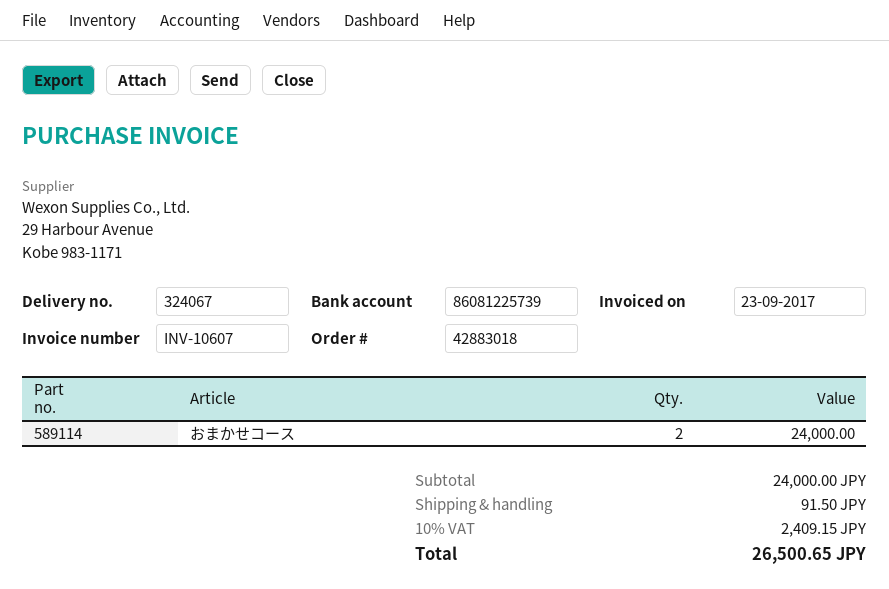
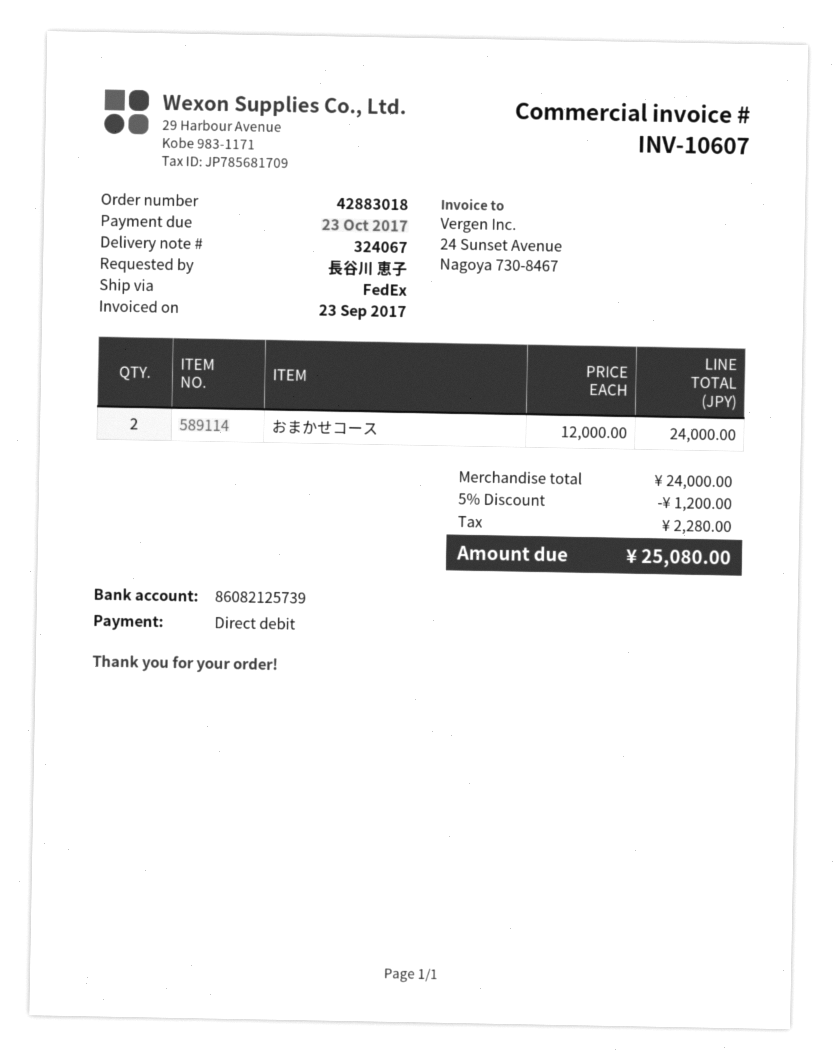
bank account: 86081225739 -> 86082125739
discount: none -> 5% = 1200.00
shipping: 91.50 -> none
tax: 2409.15 -> 2280.00
total: 26500.65 -> 25080.00

